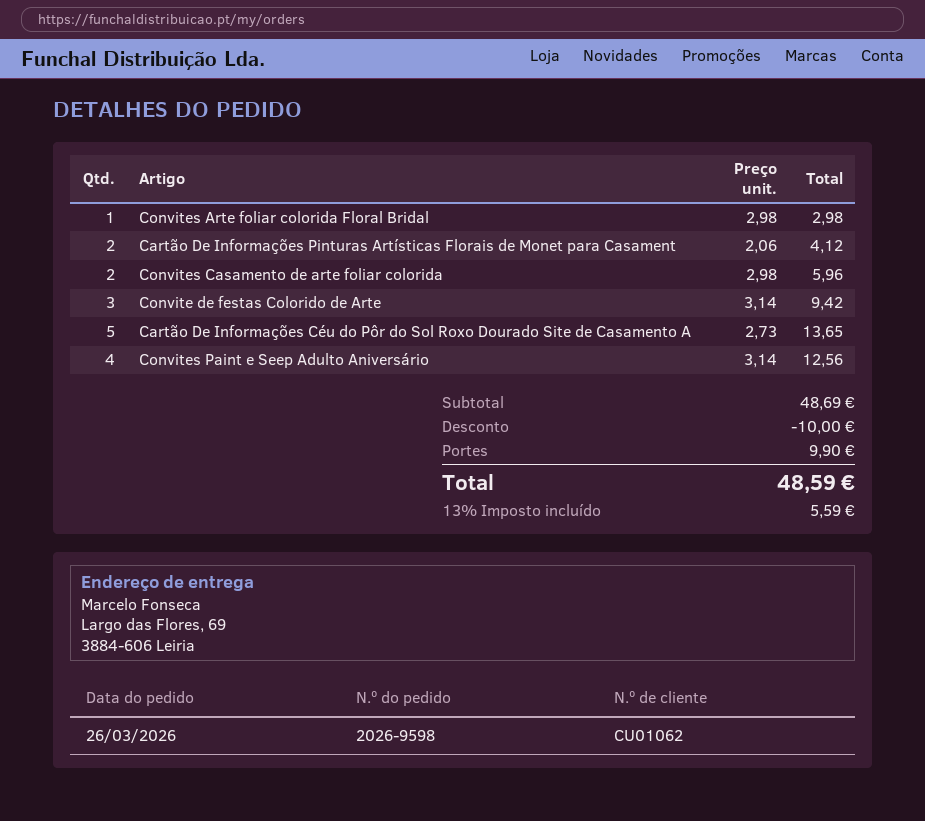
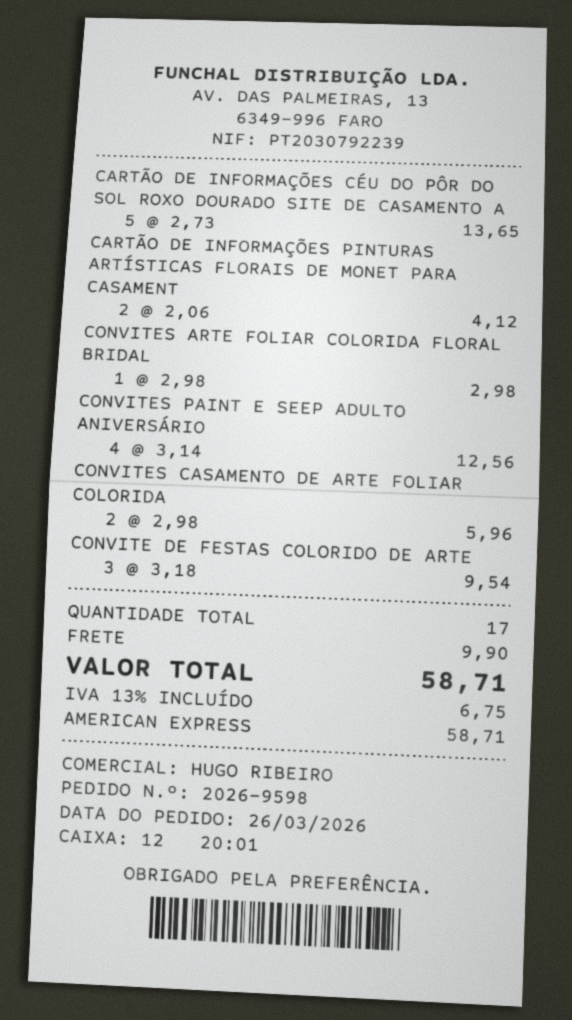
Convite de festas Colorido de Arte: 3 x 3.14 = 9.42 -> 3 x 3.18 = 9.54
discount: 10.00 -> none
tax: 13% = 5.59 -> 13% = 6.75
total: 48.59 -> 58.71

